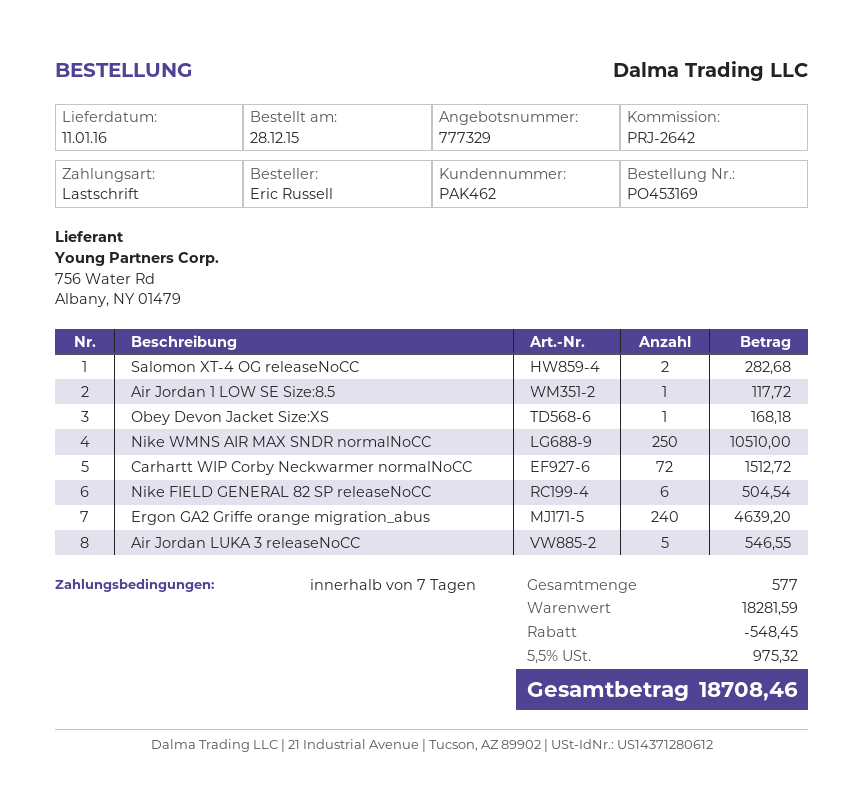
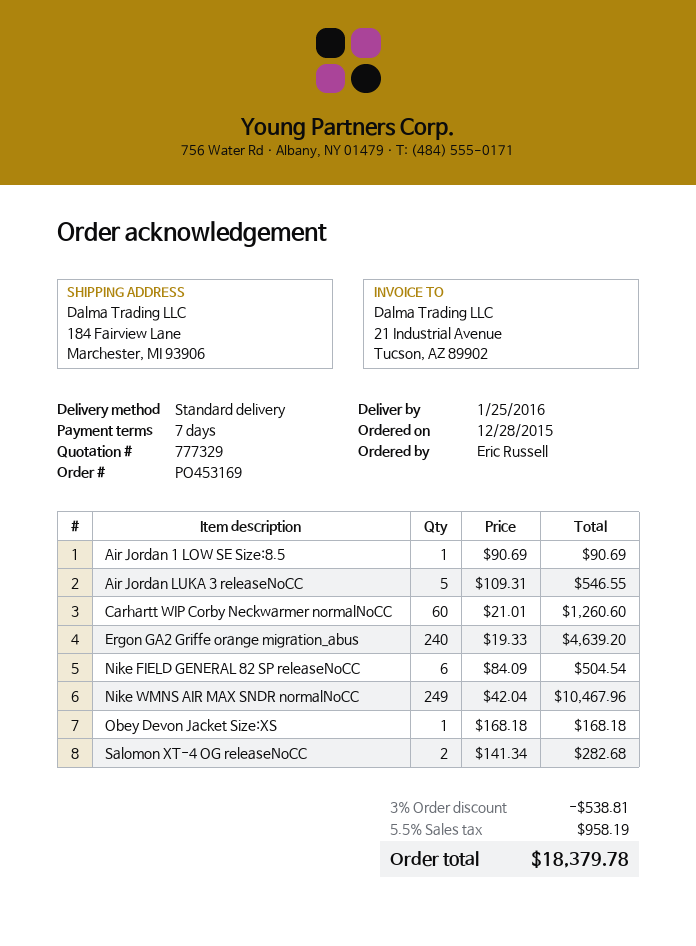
delivery date: 2016-01-11 -> 2016-01-25
Air Jordan 1 LOW SE Size:8.5: 1 for 117.72 -> 1 for 90.69
Nike WMNS AIR MAX SNDR normalNoCC: 250 for 10510.00 -> 249 for 10467.96
Carhartt WIP Corby Neckwarmer normalNoCC: 72 for 1512.72 -> 60 for 1260.60
discount: 548.45 -> 538.81
tax: 5.5% = 975.32 -> 5.5% = 958.19
total: 18708.46 -> 18379.78

